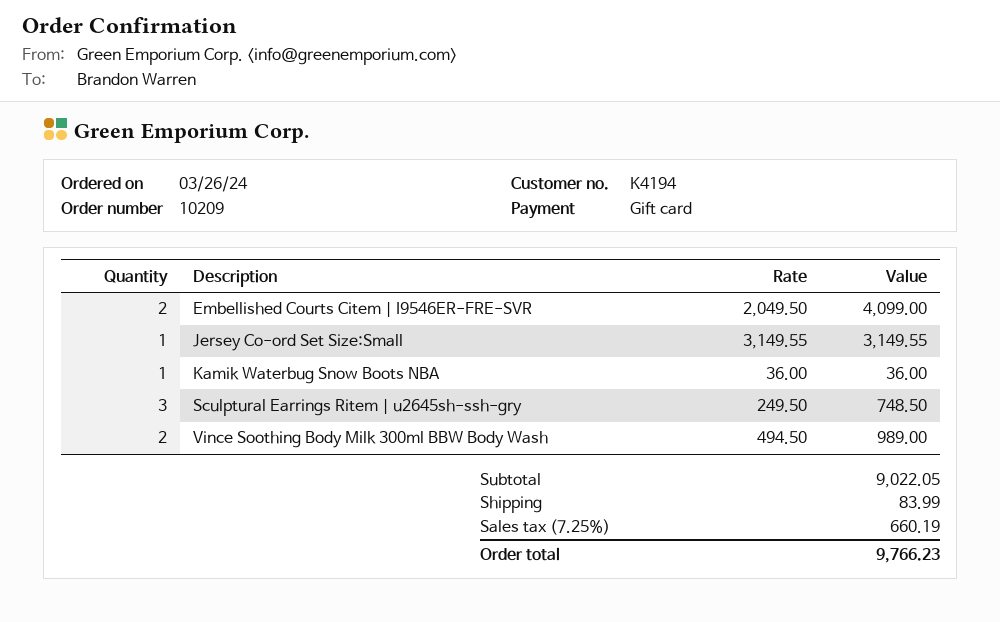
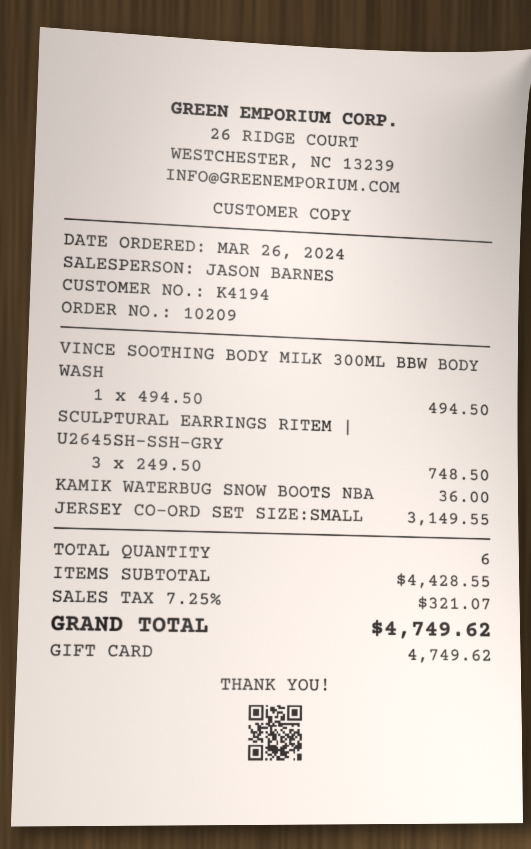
Embellished Courts Citem | I9546ER-FRE-SVR: 2 x 2049.50 = 4099.00 -> none
Vince Soothing Body Milk 300ml BBW Body Wash: 2 x 494.50 = 989.00 -> 1 x 494.50 = 494.50
subtotal: 9022.05 -> 4428.55
shipping: 83.99 -> none
tax: 7.25% = 660.19 -> 7.25% = 321.07
total: 9766.23 -> 4749.62

